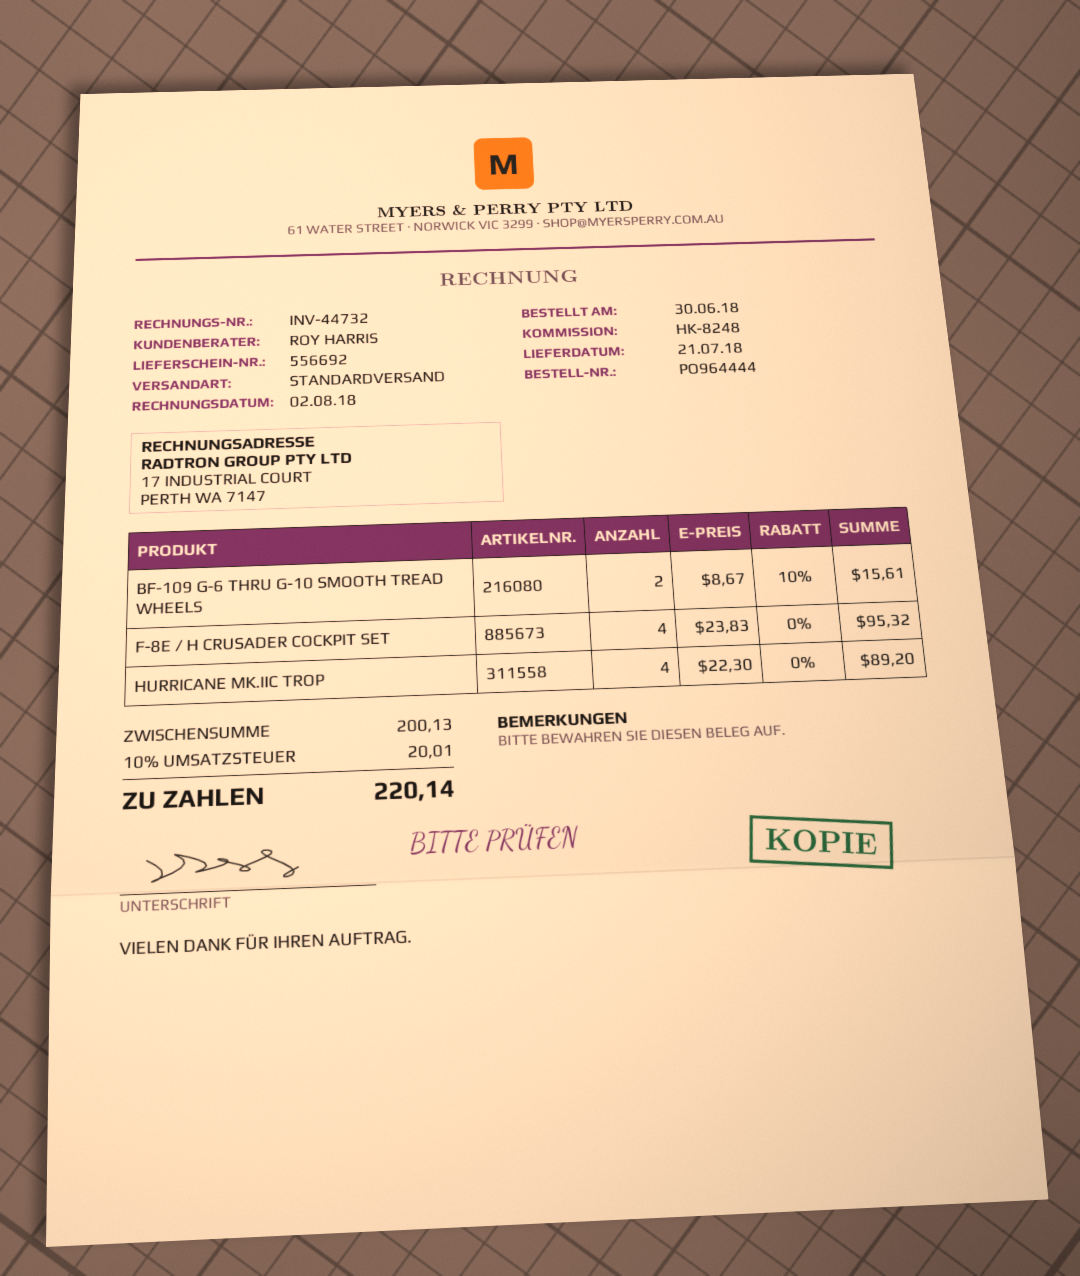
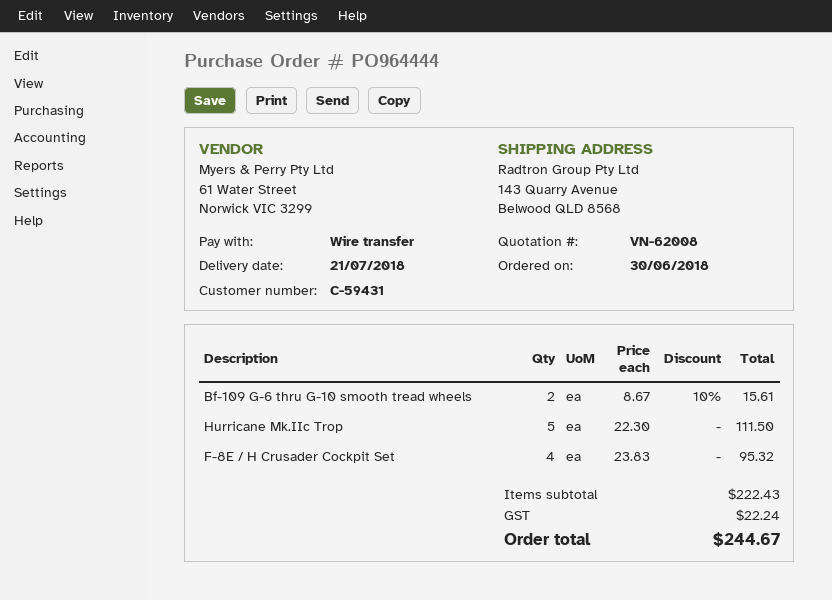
HURRICANE MK.IIC TROP: 4 x 22.30 = 89.20 -> 5 x 22.30 = 111.50
subtotal: 200.13 -> 222.43
tax: 20.01 -> 22.24
total: 220.14 -> 244.67

